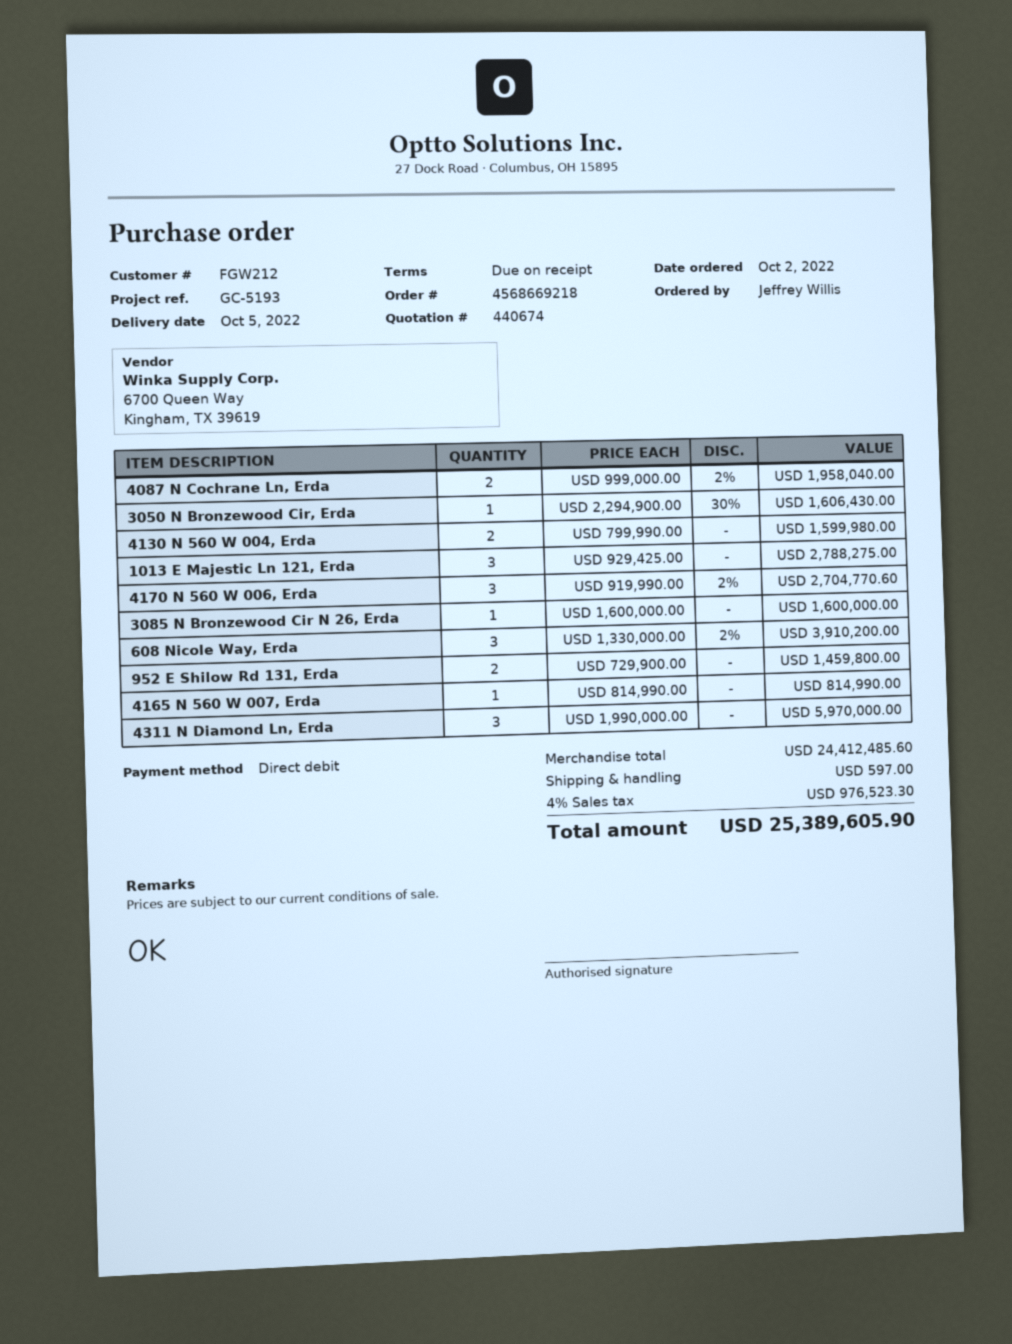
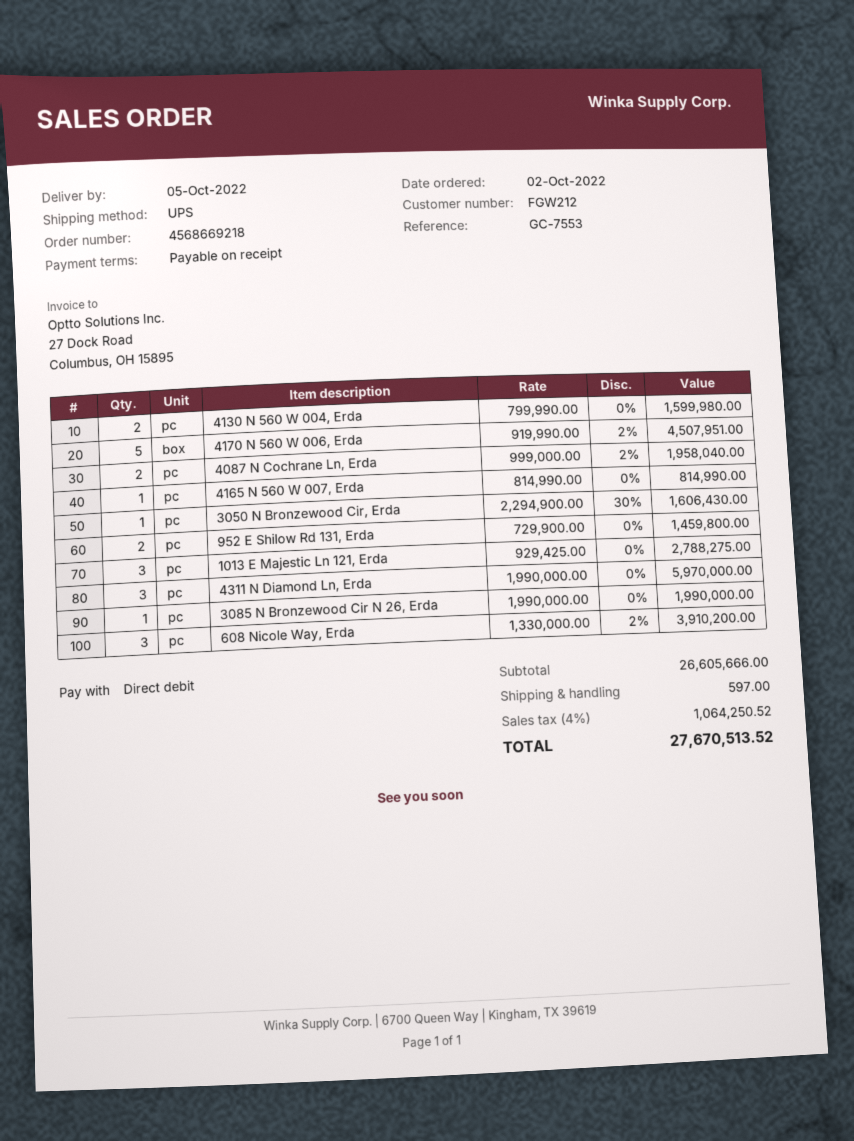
reference: GC-5193 -> GC-7553
4170 N 560 W 006, Erda: 3 x 919990.00 - 2% = 2704770.60 -> 5 x 919990.00 - 2% = 4507951.00
3085 N Bronzewood Cir N 26, Erda: 1 x 1600000.00 = 1600000.00 -> 1 x 1990000.00 = 1990000.00
subtotal: 24412485.60 -> 26605666.00
tax: 4% = 976523.30 -> 4% = 1064250.52
total: 25389605.90 -> 27670513.52

